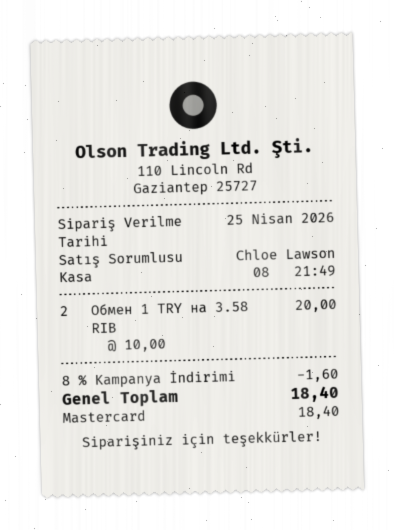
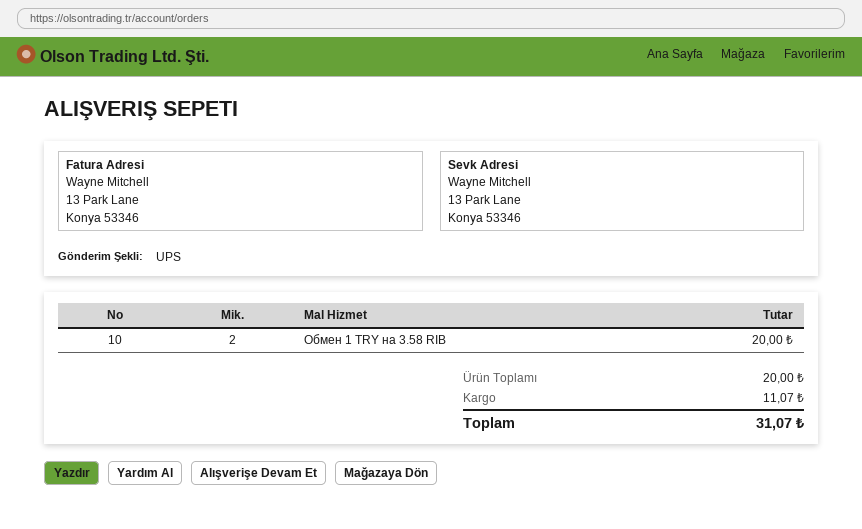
discount: 8% = 1.60 -> none
shipping: none -> 11.07
total: 18.40 -> 31.07

